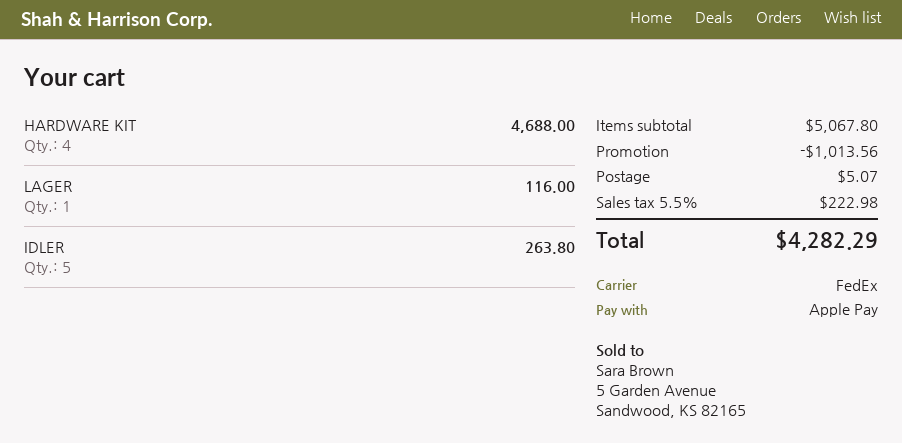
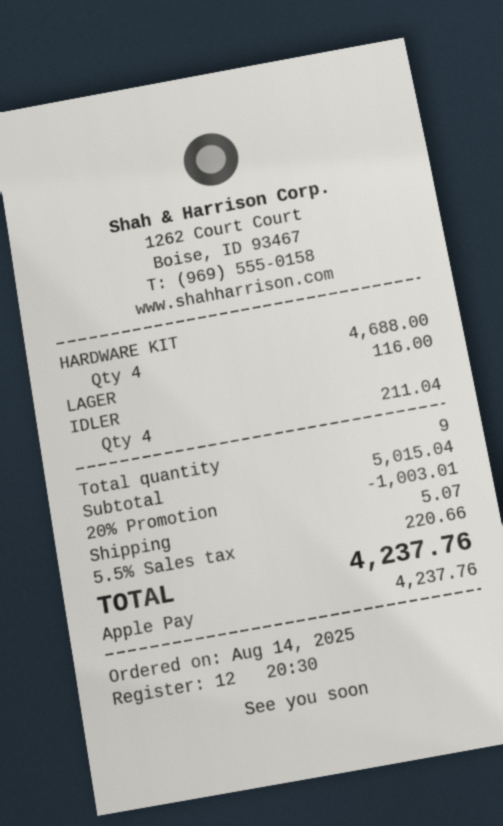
IDLER: 5 for 263.80 -> 4 for 211.04
subtotal: 5067.80 -> 5015.04
discount: 1013.56 -> 1003.01
tax: 5.5% = 222.98 -> 5.5% = 220.66
total: 4282.29 -> 4237.76

